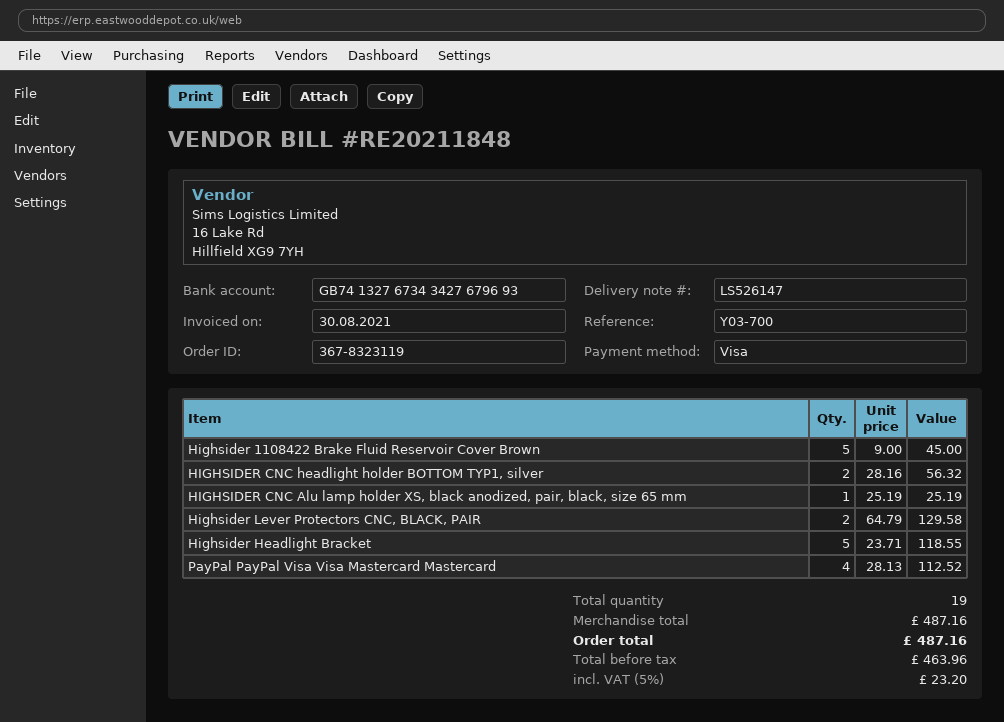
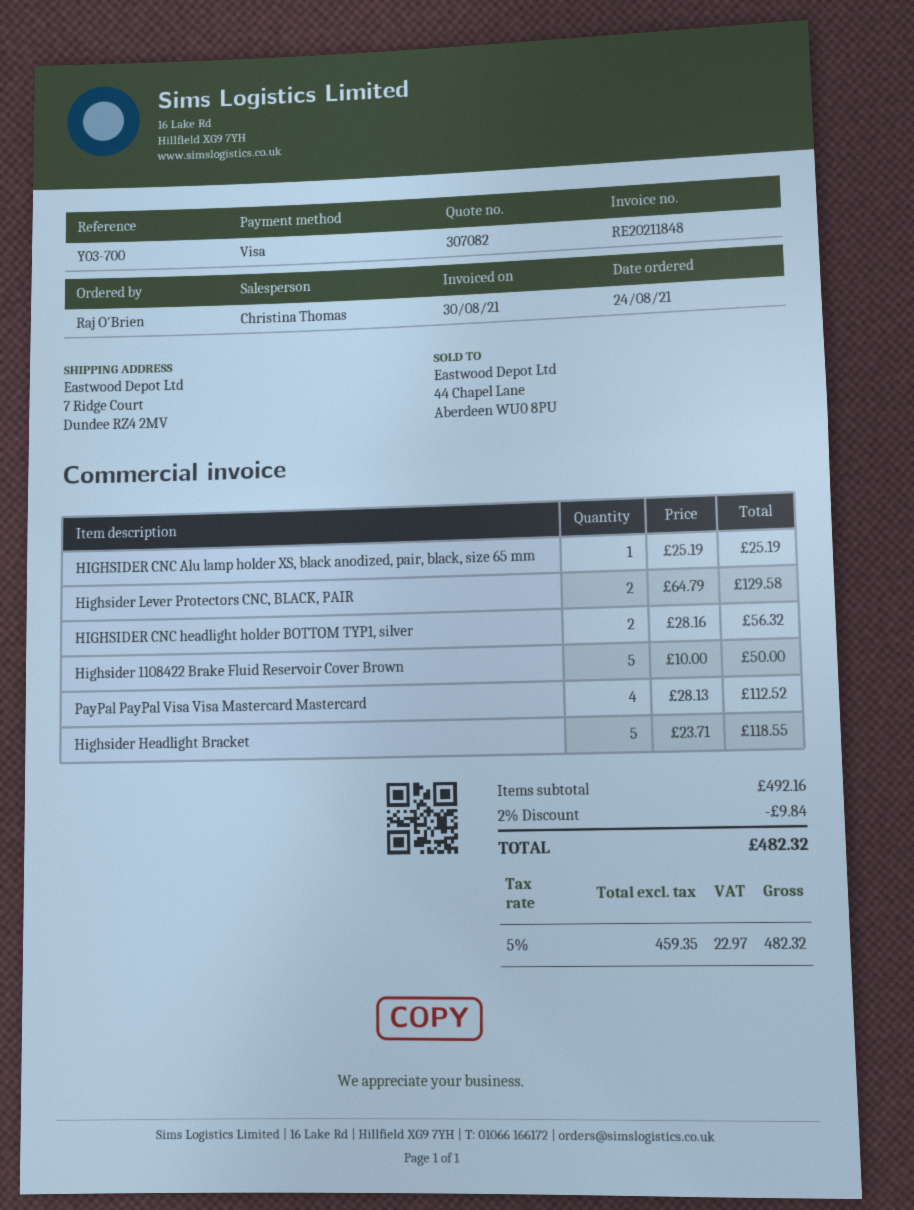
Highsider 1108422 Brake Fluid Reservoir Cover Brown: 5 x 9.00 = 45.00 -> 5 x 10.00 = 50.00
subtotal: 487.16 -> 492.16
discount: none -> 2% = 9.84
net: 463.96 -> 459.35
tax: 5% = 23.20 -> 5% = 22.97
total: 487.16 -> 482.32

